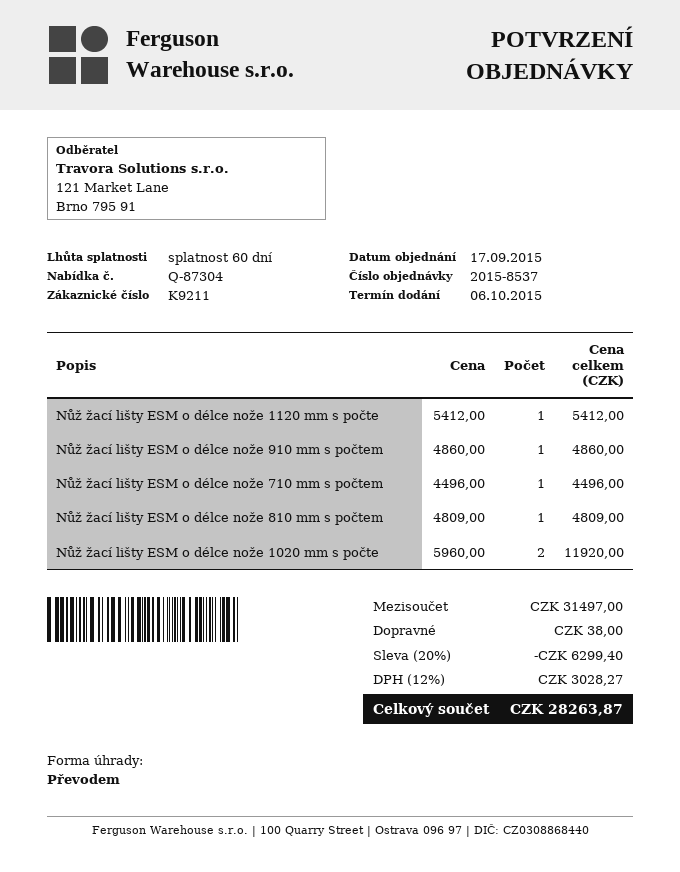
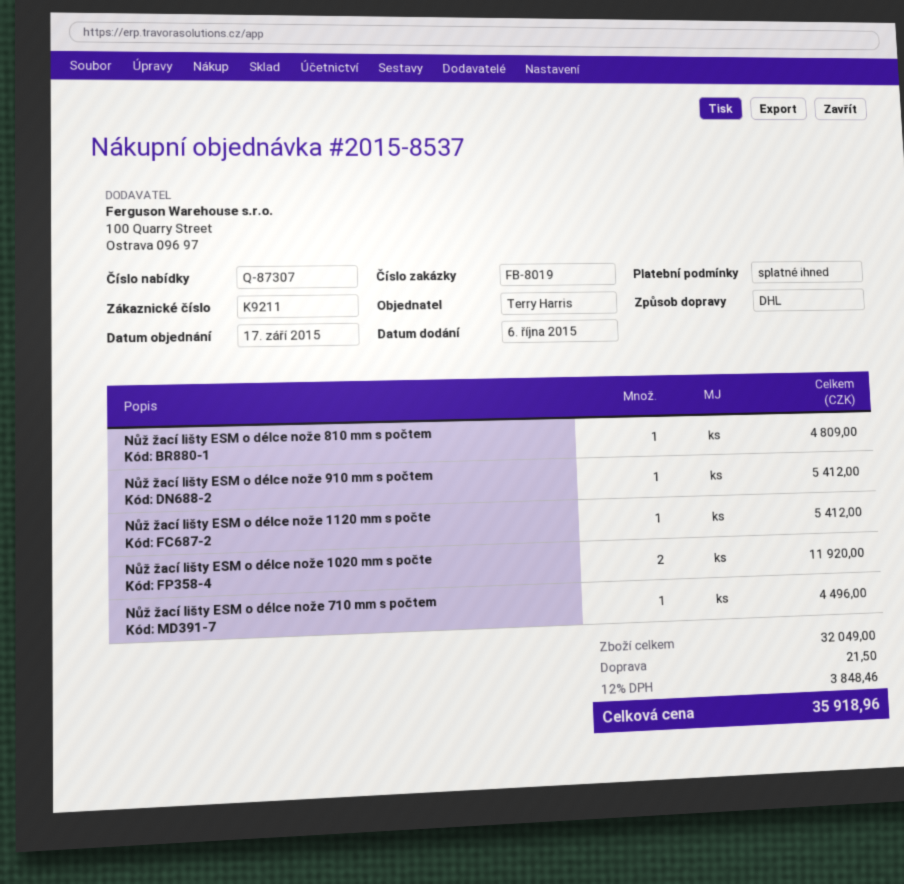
quote number: Q-87304 -> Q-87307
payment terms: 60 days -> on receipt
Nůž žací lišty ESM o délce nože 910 mm s počtem: 1 for 4860.00 -> 1 for 5412.00
subtotal: 31497.00 -> 32049.00
discount: 20% = 6299.40 -> none
shipping: 38.00 -> 21.50
tax: 12% = 3028.27 -> 12% = 3848.46
total: 28263.87 -> 35918.96

